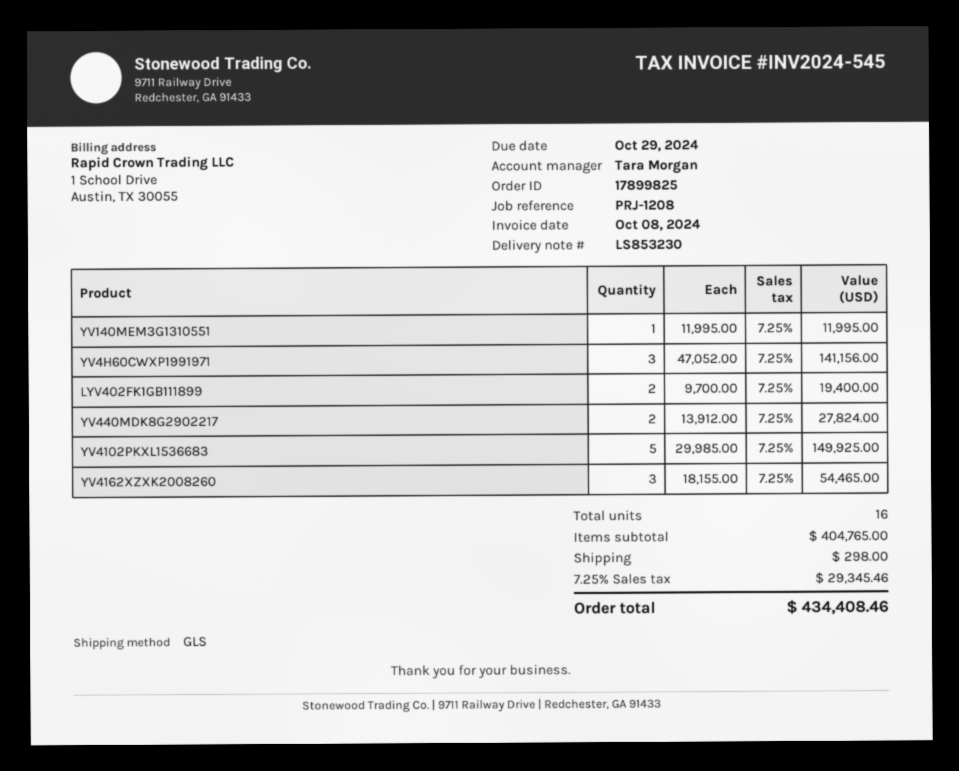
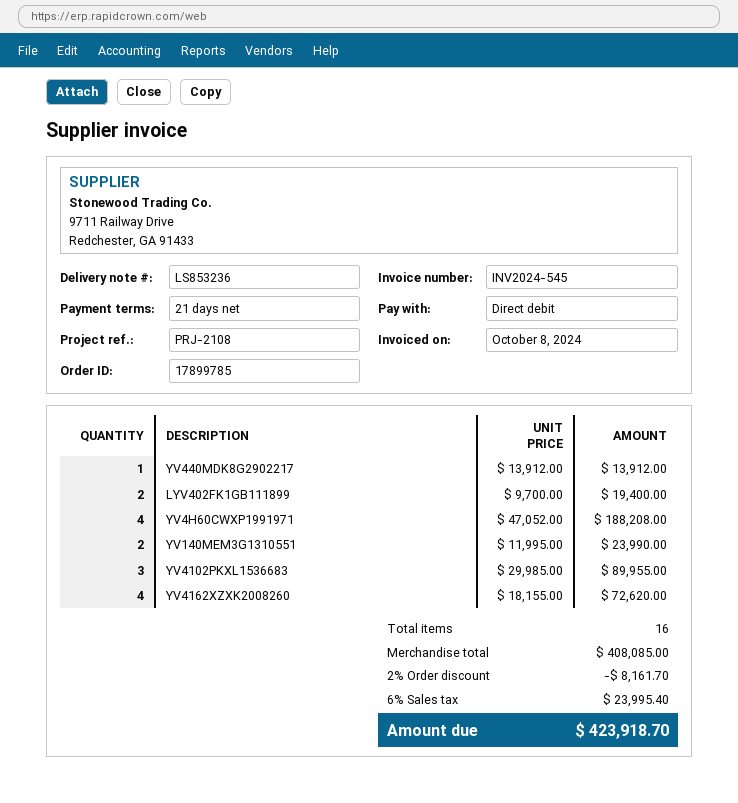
order number: 17899825 -> 17899785
delivery note number: LS853230 -> LS853236
reference: PRJ-1208 -> PRJ-2108
YV140MEM3G1310551: 1 x 11995.00 = 11995.00 -> 2 x 11995.00 = 23990.00
YV4H60CWXP1991971: 3 x 47052.00 = 141156.00 -> 4 x 47052.00 = 188208.00
YV440MDK8G2902217: 2 x 13912.00 = 27824.00 -> 1 x 13912.00 = 13912.00
YV4102PKXL1536683: 5 x 29985.00 = 149925.00 -> 3 x 29985.00 = 89955.00
YV4162XZXK2008260: 3 x 18155.00 = 54465.00 -> 4 x 18155.00 = 72620.00
subtotal: 404765.00 -> 408085.00
discount: none -> 2% = 8161.70
shipping: 298.00 -> none
tax: 7.25% = 29345.46 -> 6% = 23995.40
total: 434408.46 -> 423918.70

